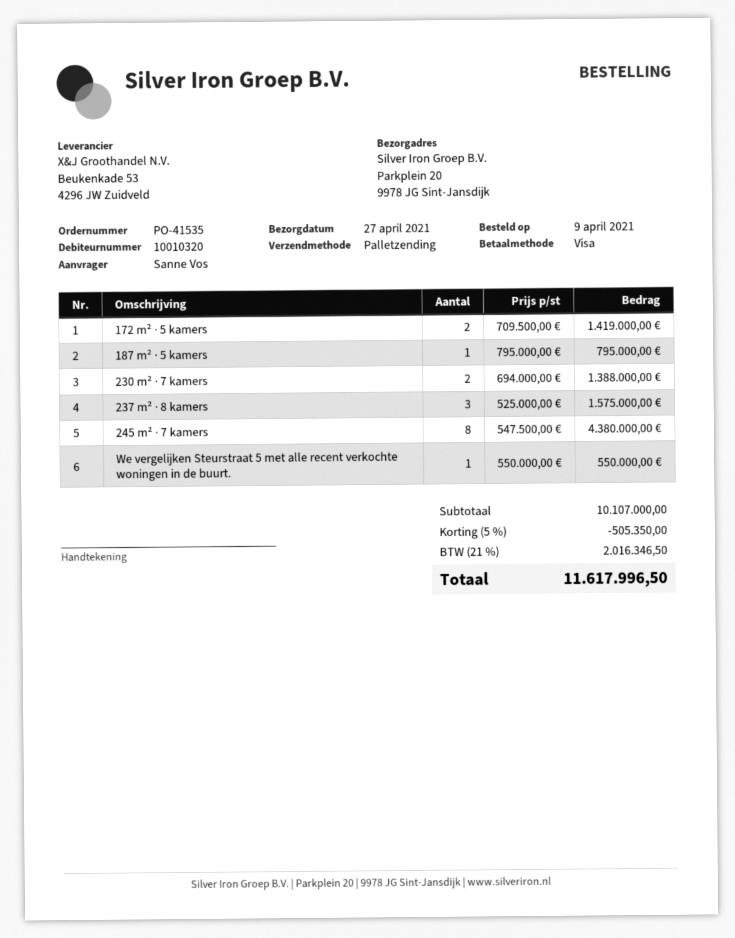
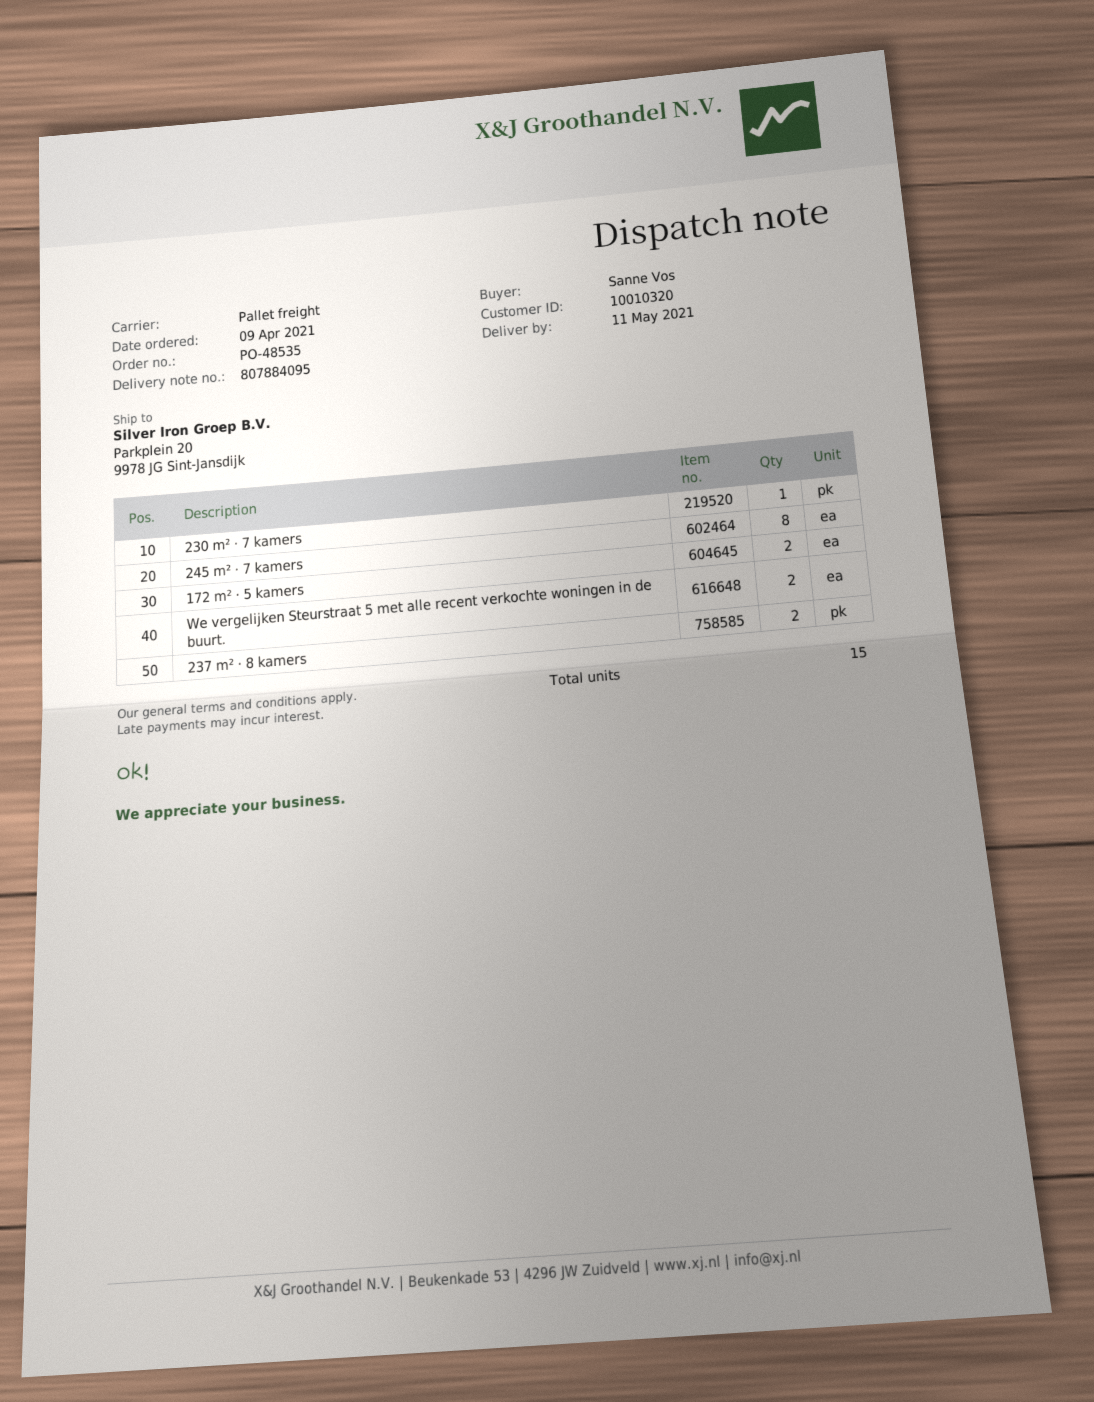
order number: PO-41535 -> PO-48535
delivery date: 2021-04-27 -> 2021-05-11
187 m² · 5 kamers: 1 -> none
230 m² · 7 kamers: 2 -> 1
237 m² · 8 kamers: 3 -> 2
We vergelijken Steurstraat 5 met alle recent verkochte woningen in de buurt.: 1 -> 2

